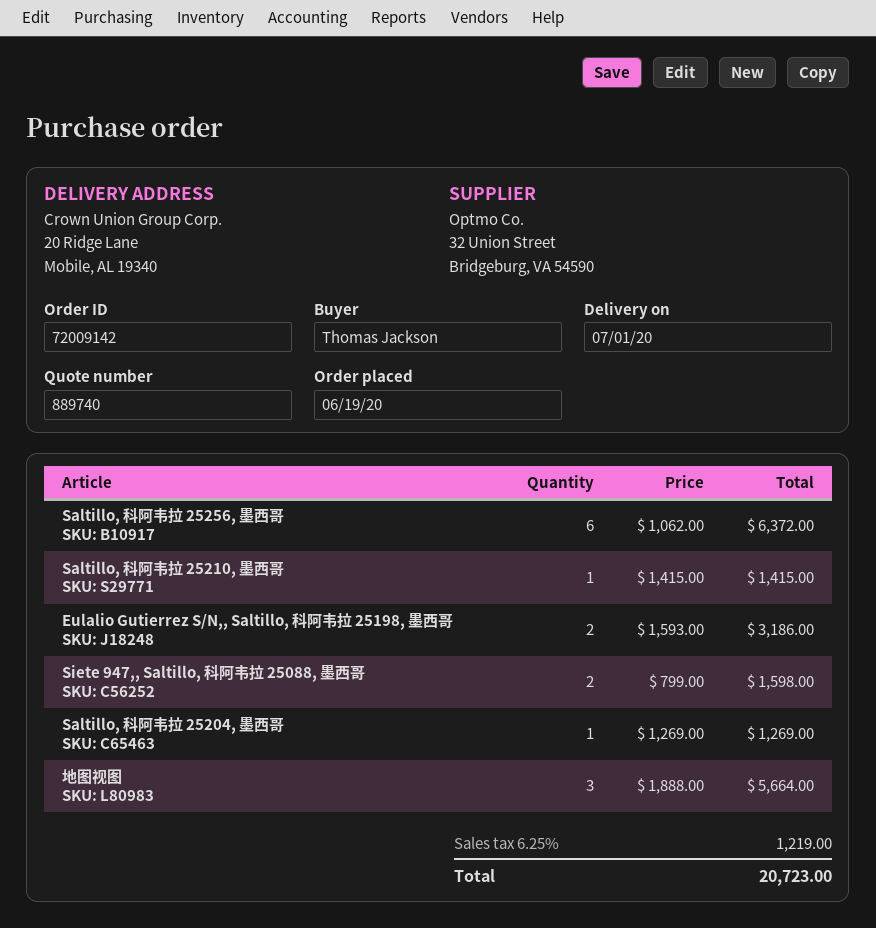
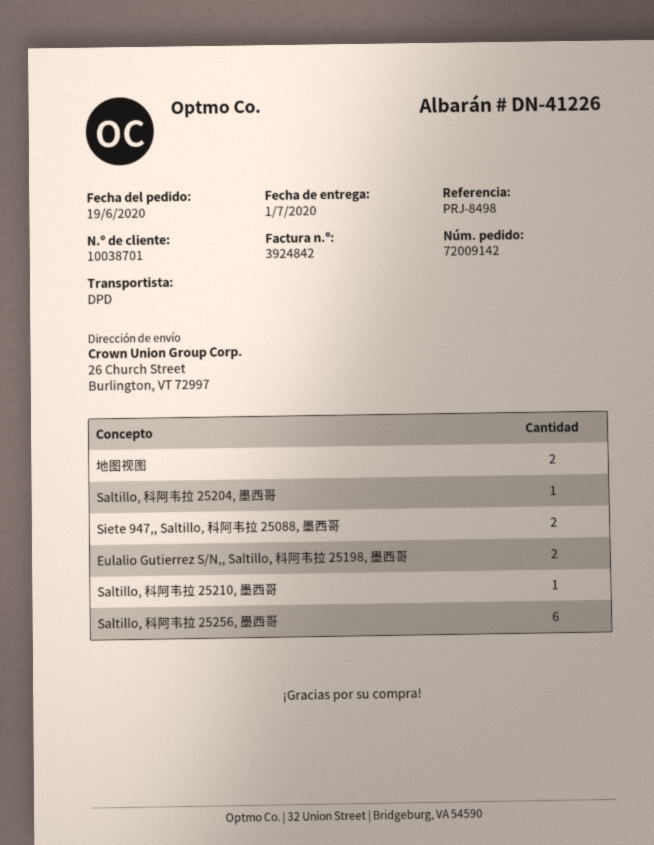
ship to: 20 Ridge Lane, Mobile, AL 19340 -> 26 Church Street, Burlington, VT 72997
地图视图: 3 -> 2

